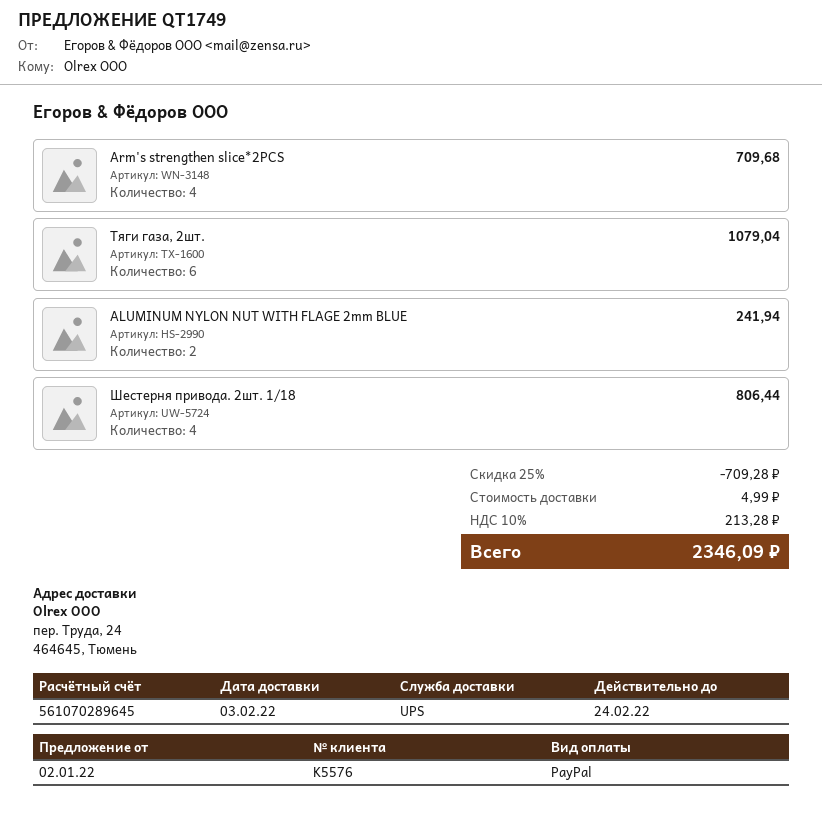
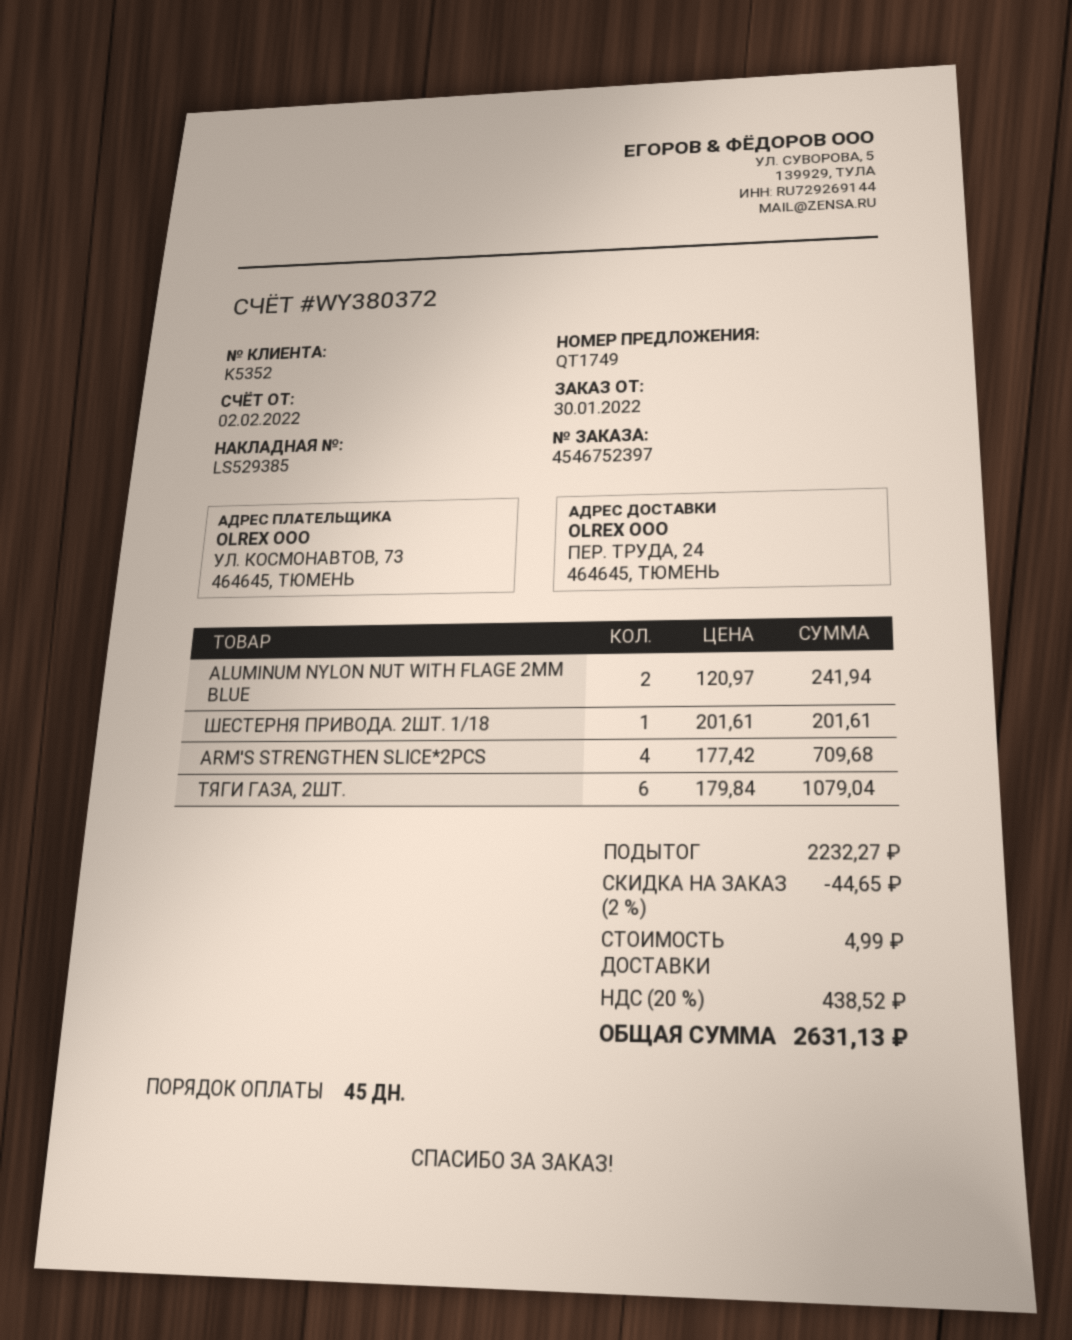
customer number: K5576 -> K5352
Шестерня привода. 2шт. 1/18: 4 for 806.44 -> 1 for 201.61
discount: 25% = 709.28 -> 2% = 44.65
tax: 10% = 213.28 -> 20% = 438.52
total: 2346.09 -> 2631.13

